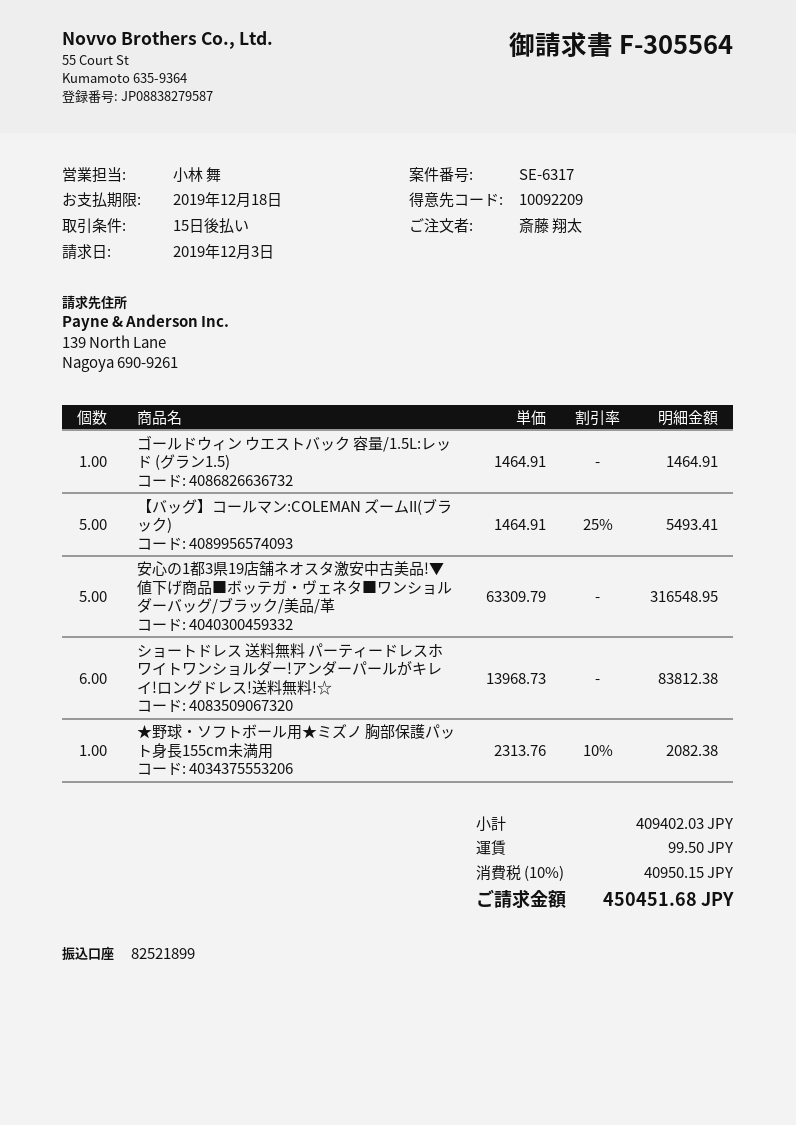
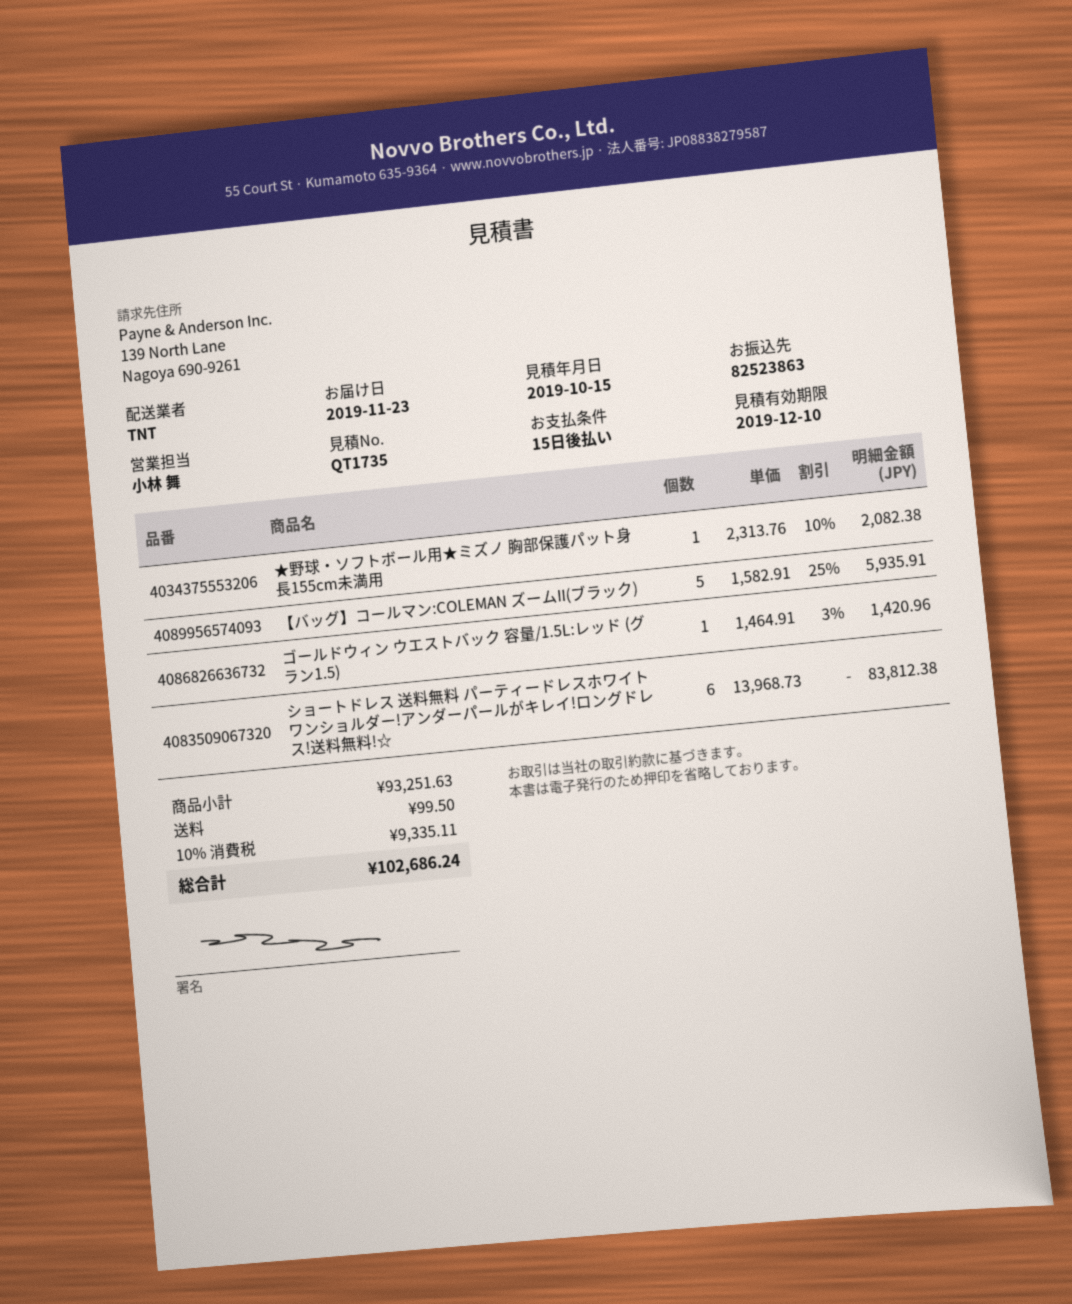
bank account: 82521899 -> 82523863
ゴールドウィン ウエストバック 容量/1.5L:レッド (グラン1.5): 1 x 1464.91 = 1464.91 -> 1 x 1464.91 - 3% = 1420.96
【バッグ】コールマン:COLEMAN ズームII(ブラック): 5 x 1464.91 - 25% = 5493.41 -> 5 x 1582.91 - 25% = 5935.91
安心の1都3県19店舗ネオスタ激安中古美品!▼値下げ商品■ボッテガ・ヴェネタ■ワンショルダーバッグ/ブラック/美品/革: 5 x 63309.79 = 316548.95 -> none
subtotal: 409402.03 -> 93251.63
tax: 10% = 40950.15 -> 10% = 9335.11
total: 450451.68 -> 102686.24

